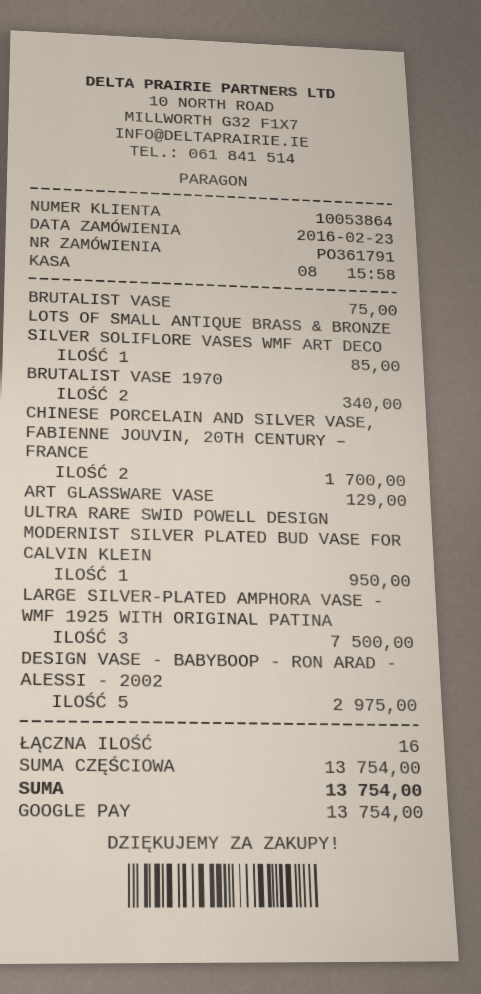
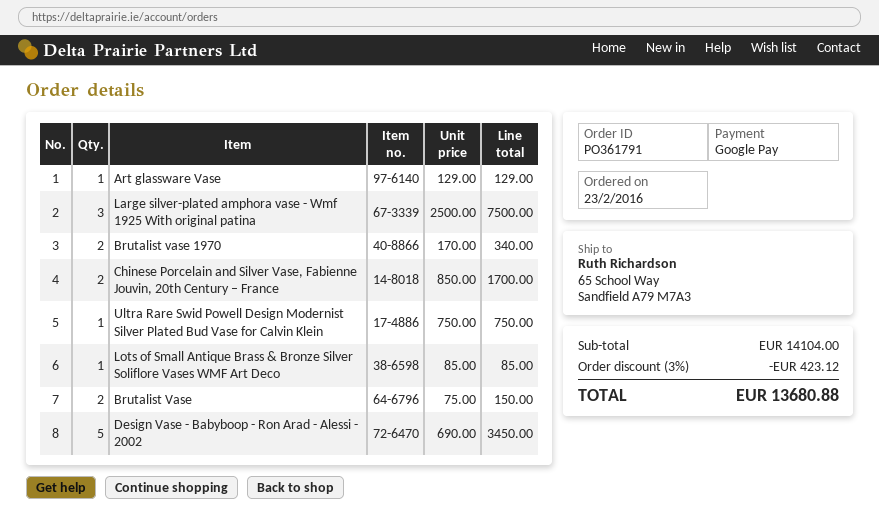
BRUTALIST VASE: 1 for 75.00 -> 2 for 150.00
ULTRA RARE SWID POWELL DESIGN MODERNIST SILVER PLATED BUD VASE FOR CALVIN KLEIN: 1 for 950.00 -> 1 for 750.00
DESIGN VASE - BABYBOOP - RON ARAD - ALESSI - 2002: 5 for 2975.00 -> 5 for 3450.00
subtotal: 13754.00 -> 14104.00
discount: none -> 3% = 423.12
total: 13754.00 -> 13680.88

